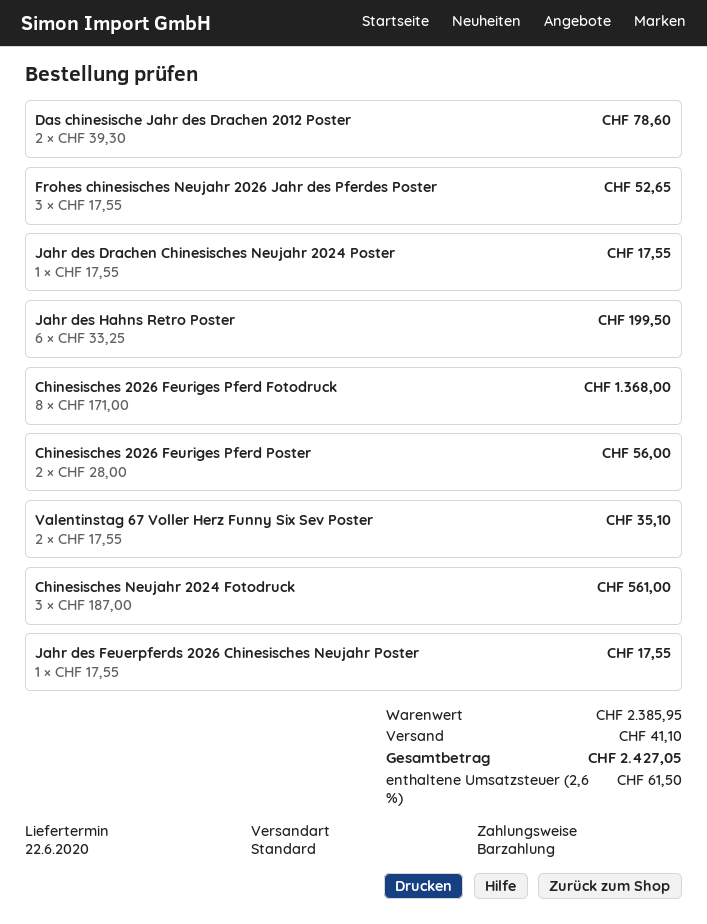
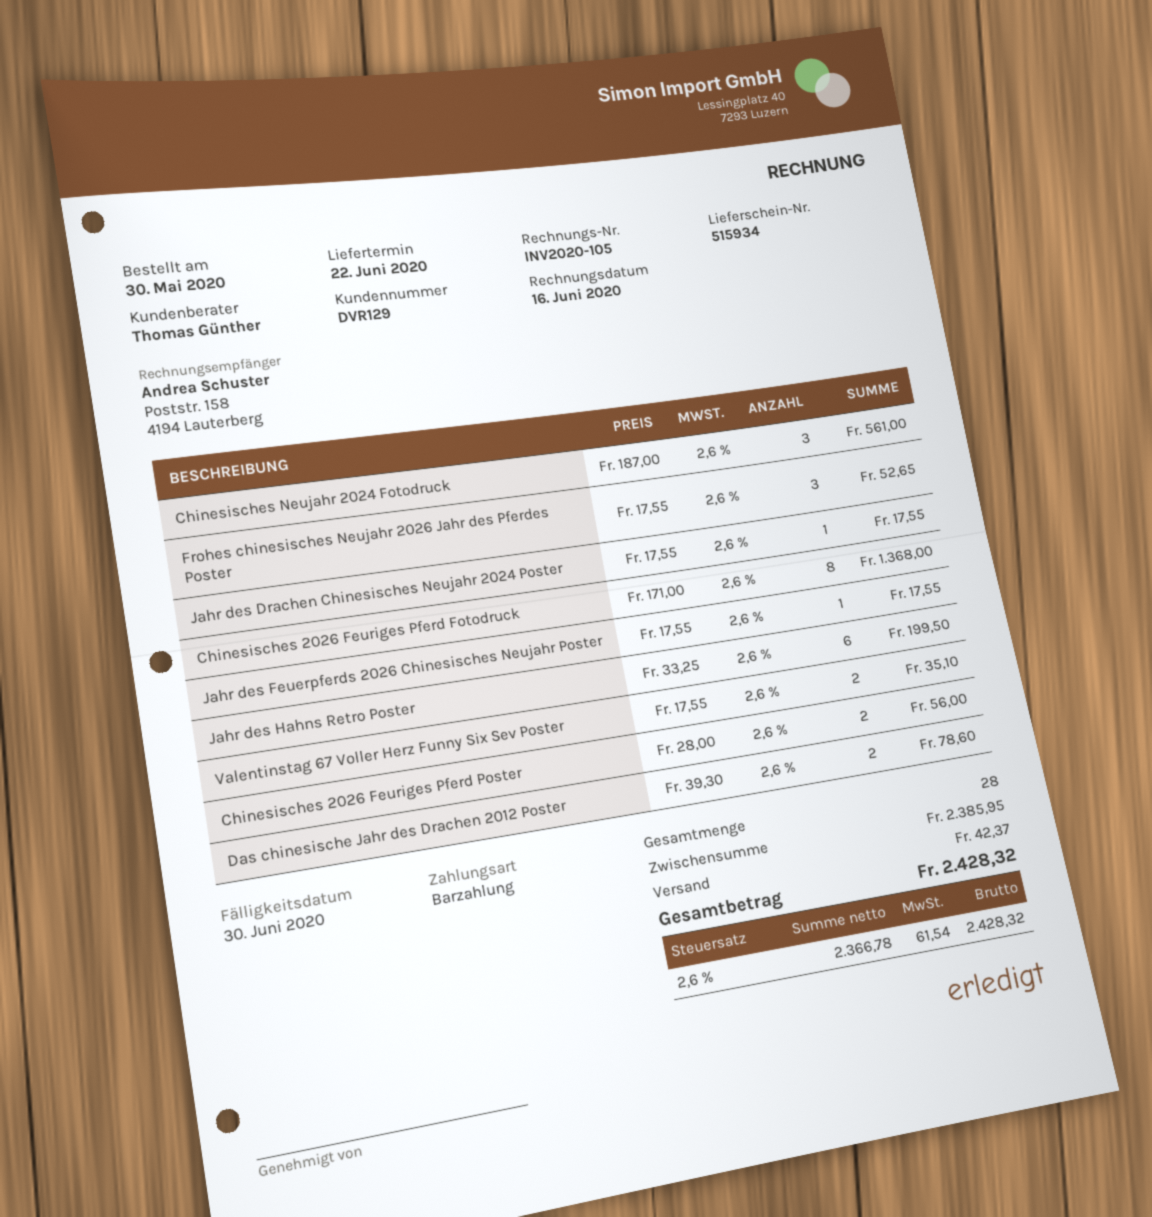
shipping: 41.10 -> 42.37
tax: 2.6% = 61.50 -> 2.6% = 61.54
total: 2427.05 -> 2428.32

